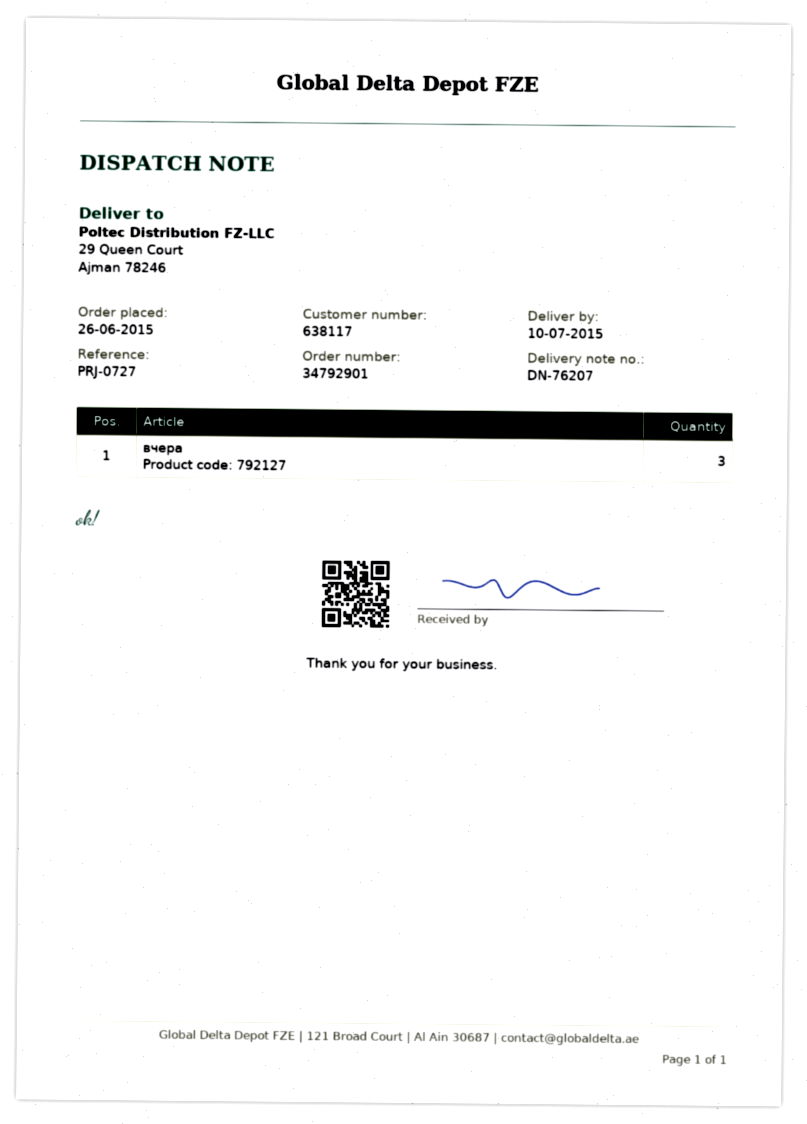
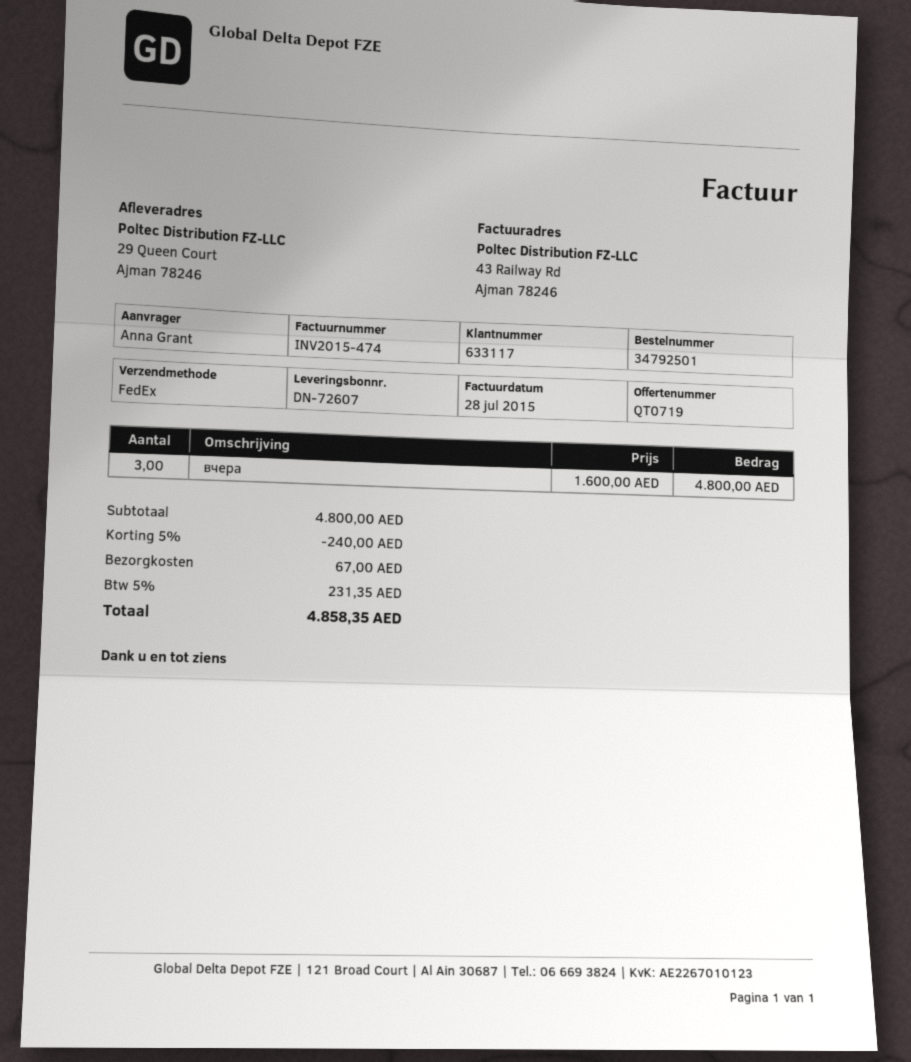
order number: 34792901 -> 34792501
delivery note number: DN-76207 -> DN-72607
customer number: 638117 -> 633117

